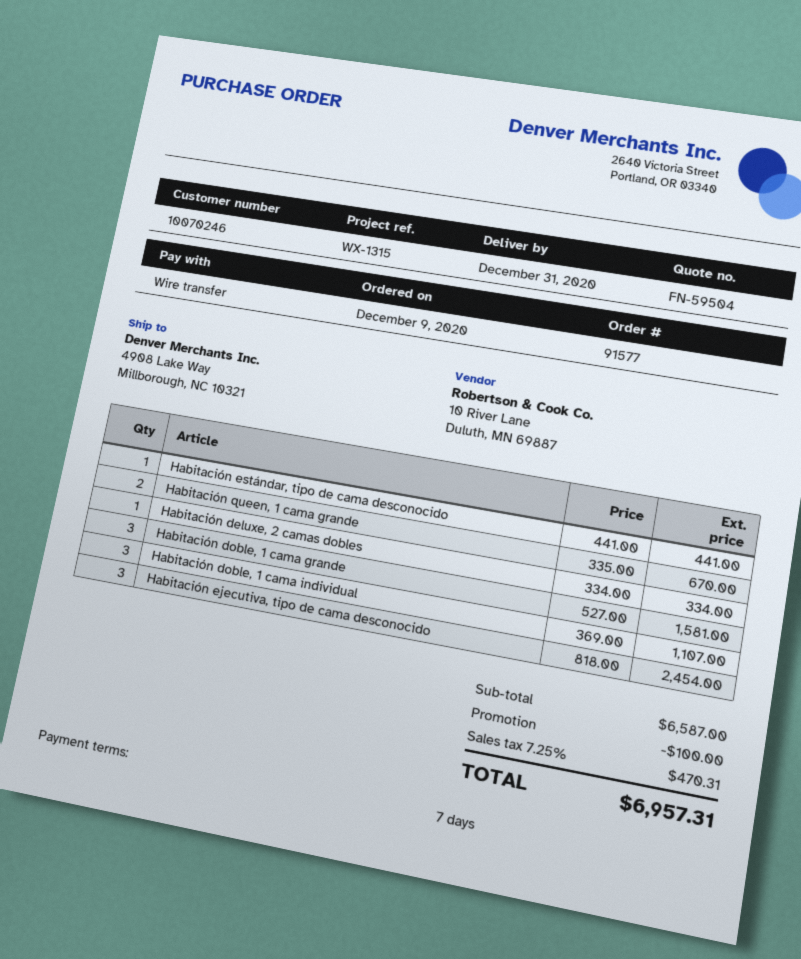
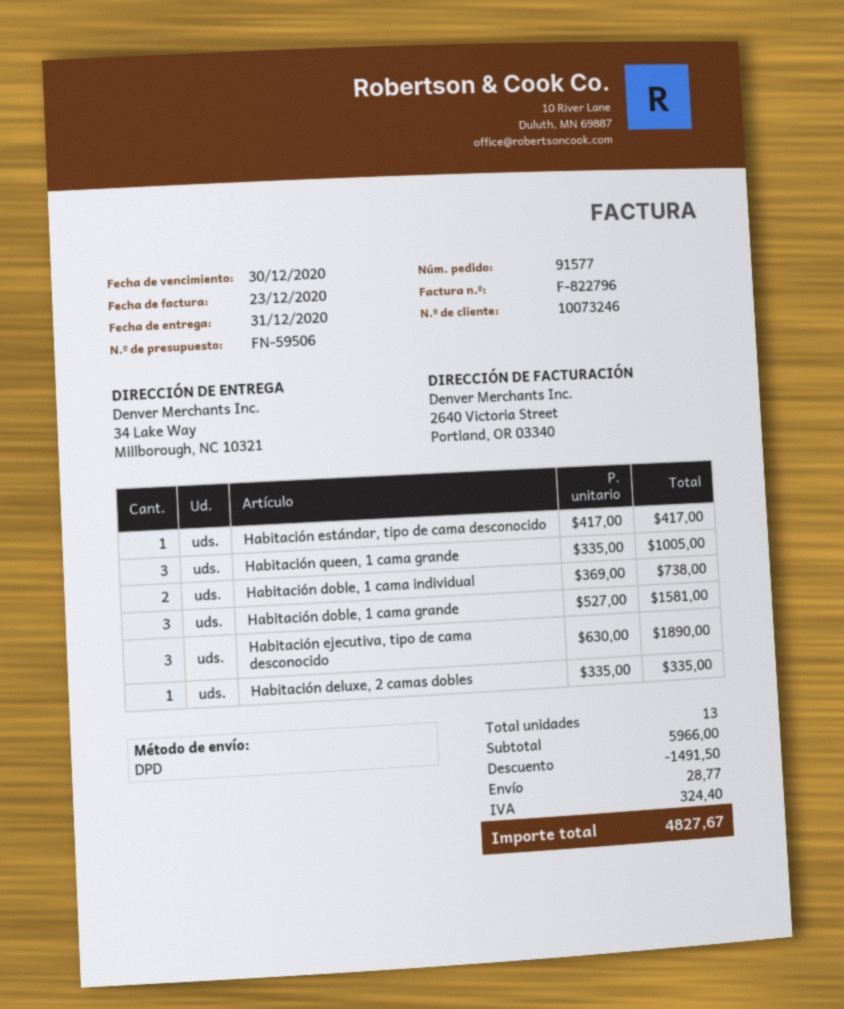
quote number: FN-59504 -> FN-59506
customer number: 10070246 -> 10073246
ship to: 4908 Lake Way, Millborough, NC 10321 -> 34 Lake Way, Millborough, NC 10321
Habitación estándar, tipo de cama desconocido: 1 x 441.00 = 441.00 -> 1 x 417.00 = 417.00
Habitación queen, 1 cama grande: 2 x 335.00 = 670.00 -> 3 x 335.00 = 1005.00
Habitación deluxe, 2 camas dobles: 1 x 334.00 = 334.00 -> 1 x 335.00 = 335.00
Habitación doble, 1 cama individual: 3 x 369.00 = 1107.00 -> 2 x 369.00 = 738.00
Habitación ejecutiva, tipo de cama desconocido: 3 x 818.00 = 2454.00 -> 3 x 630.00 = 1890.00
subtotal: 6587.00 -> 5966.00
discount: 100.00 -> 1491.50
shipping: none -> 28.77
tax: 470.31 -> 324.40
total: 6957.31 -> 4827.67

